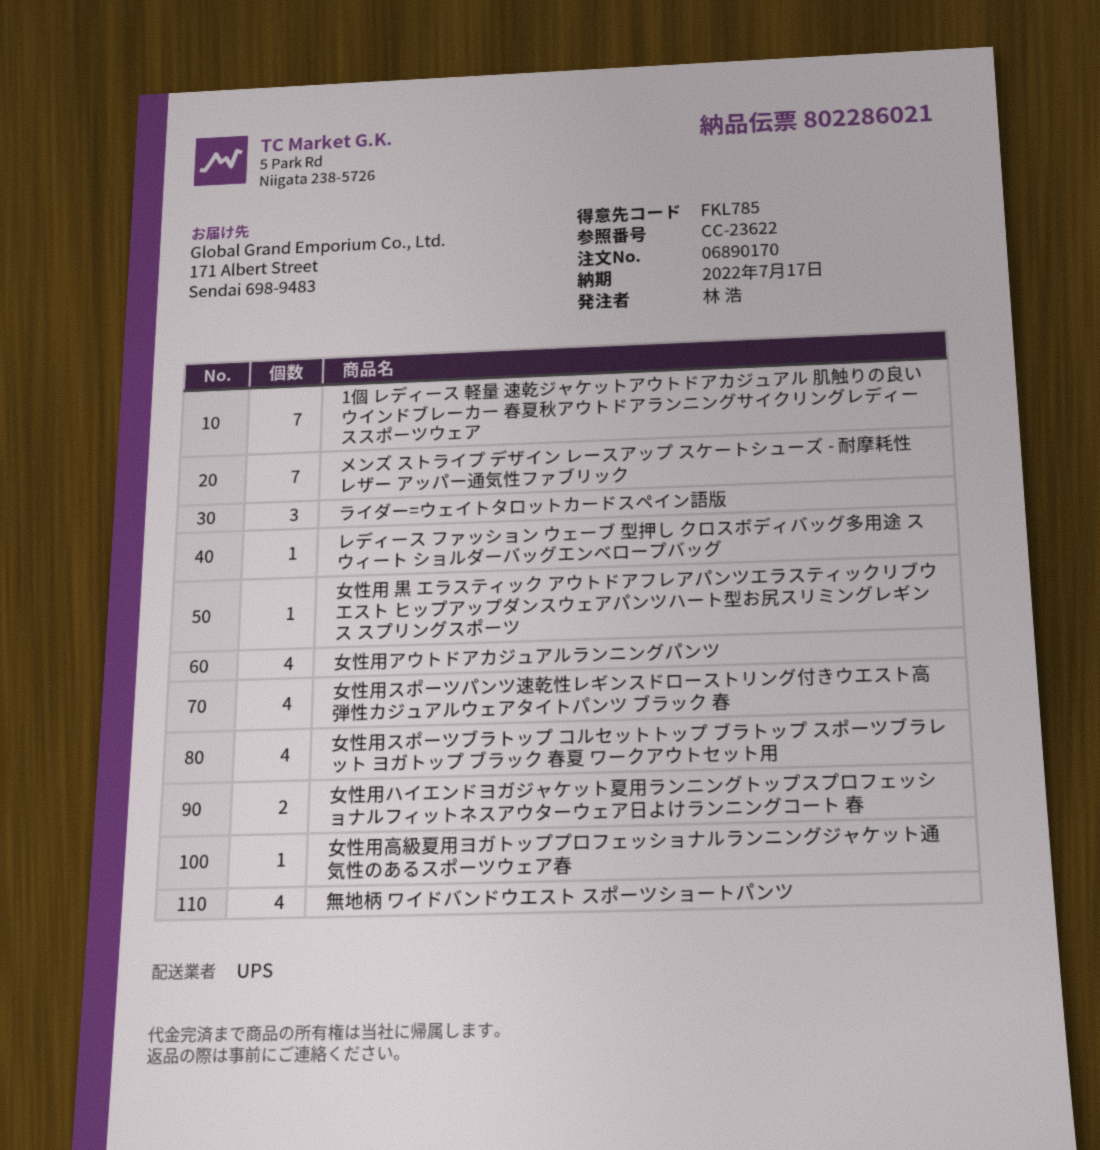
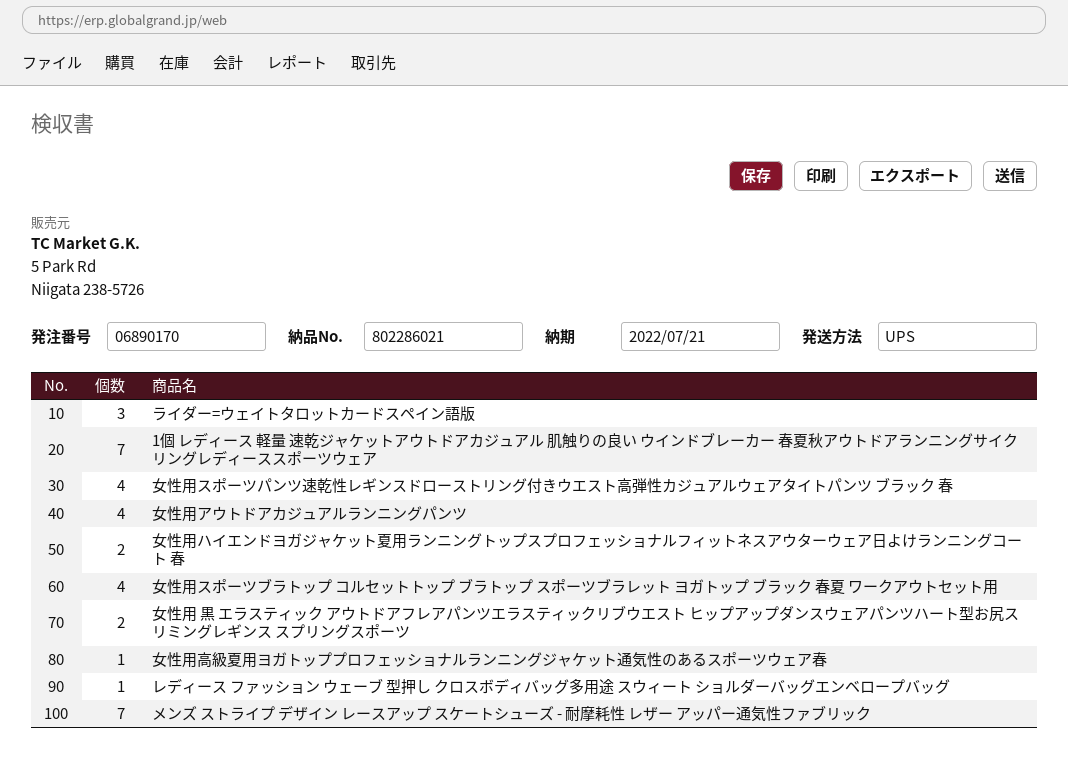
delivery date: 2022-07-17 -> 2022-07-21
女性用 黒 エラスティック アウトドアフレアパンツエラスティックリブウエスト ヒップアップダンスウェアパンツハート型お尻スリミングレギンス スプリングスポーツ: 1 -> 2
無地柄 ワイドバンドウエスト スポーツショートパンツ: 4 -> none

